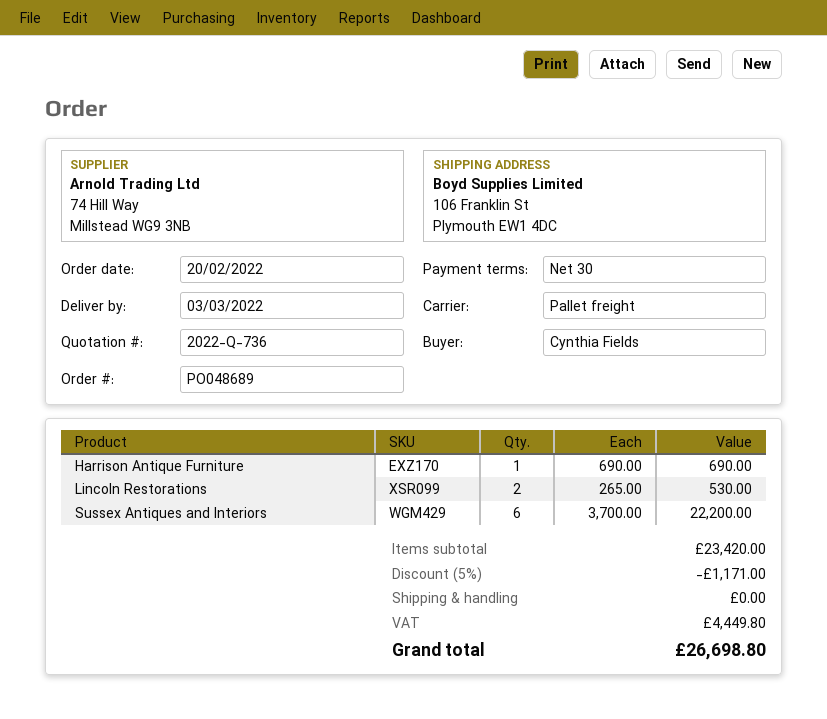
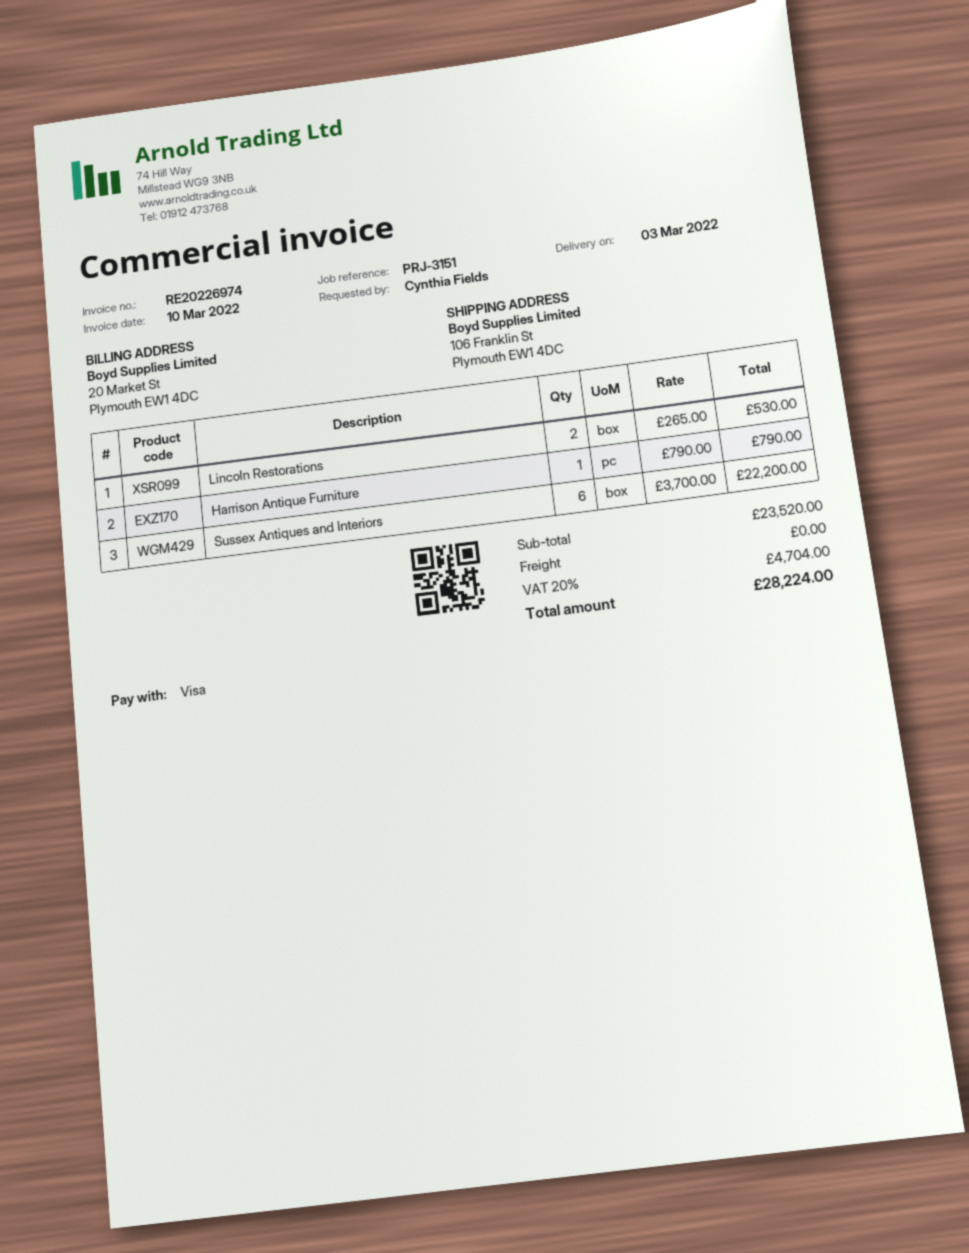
Harrison Antique Furniture: 1 x 690.00 = 690.00 -> 1 x 790.00 = 790.00
subtotal: 23420.00 -> 23520.00
discount: 5% = 1171.00 -> none
tax: 4449.80 -> 4704.00
total: 26698.80 -> 28224.00

